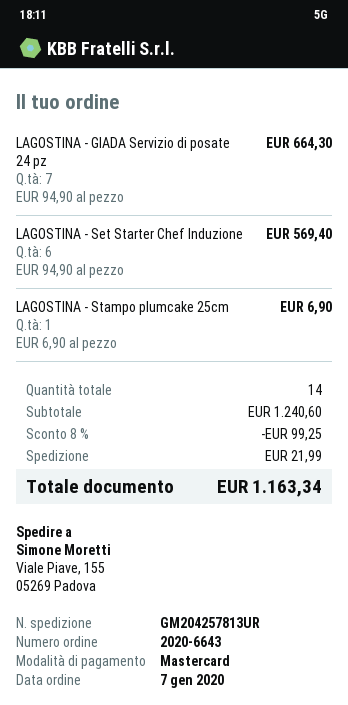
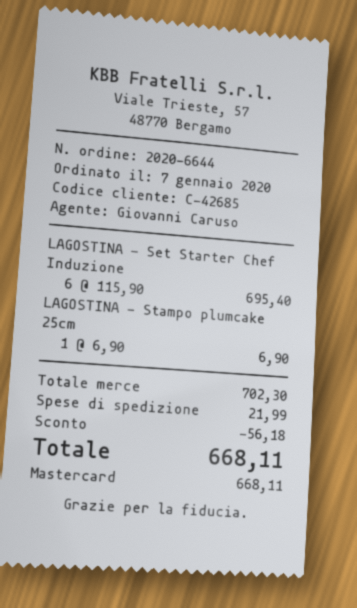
order number: 2020-6643 -> 2020-6644
LAGOSTINA - GIADA Servizio di posate 24 pz: 7 x 94.90 = 664.30 -> none
LAGOSTINA - Set Starter Chef Induzione: 6 x 94.90 = 569.40 -> 6 x 115.90 = 695.40
subtotal: 1240.60 -> 702.30
discount: 99.25 -> 56.18
total: 1163.34 -> 668.11

